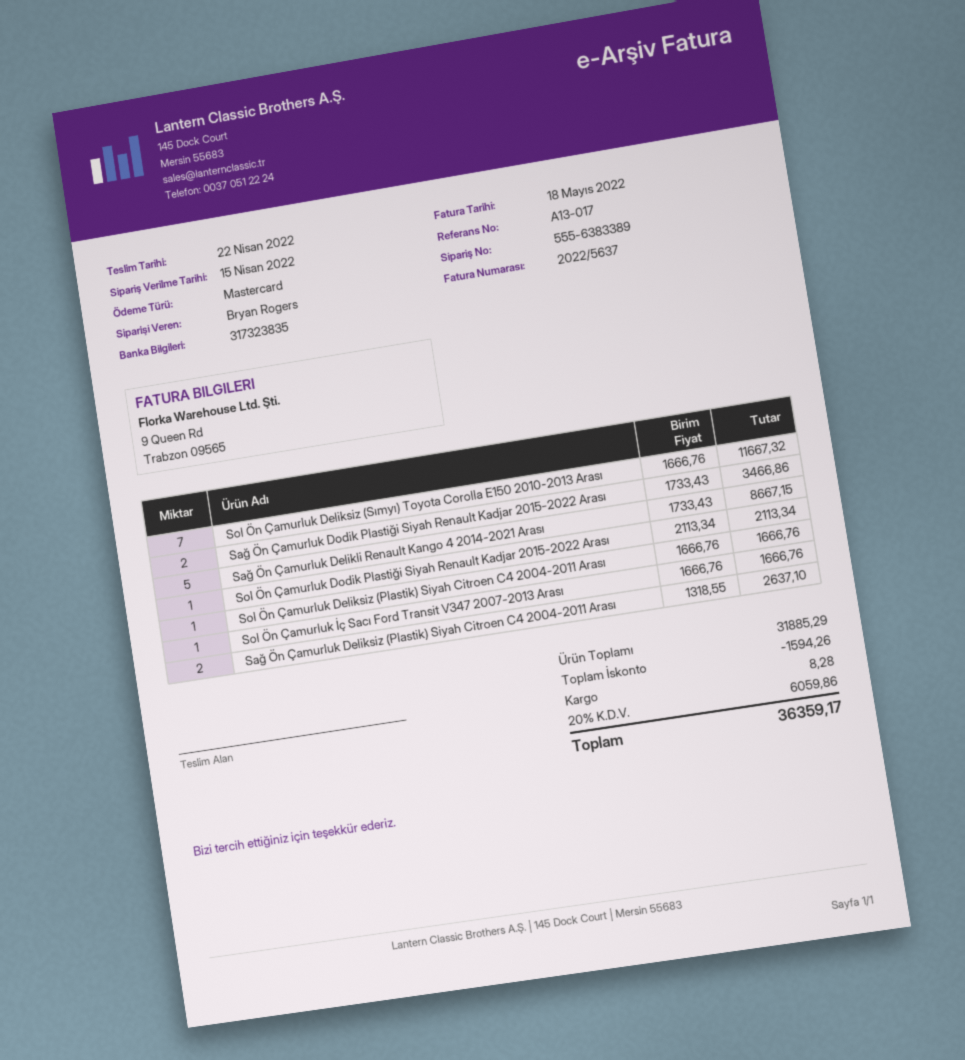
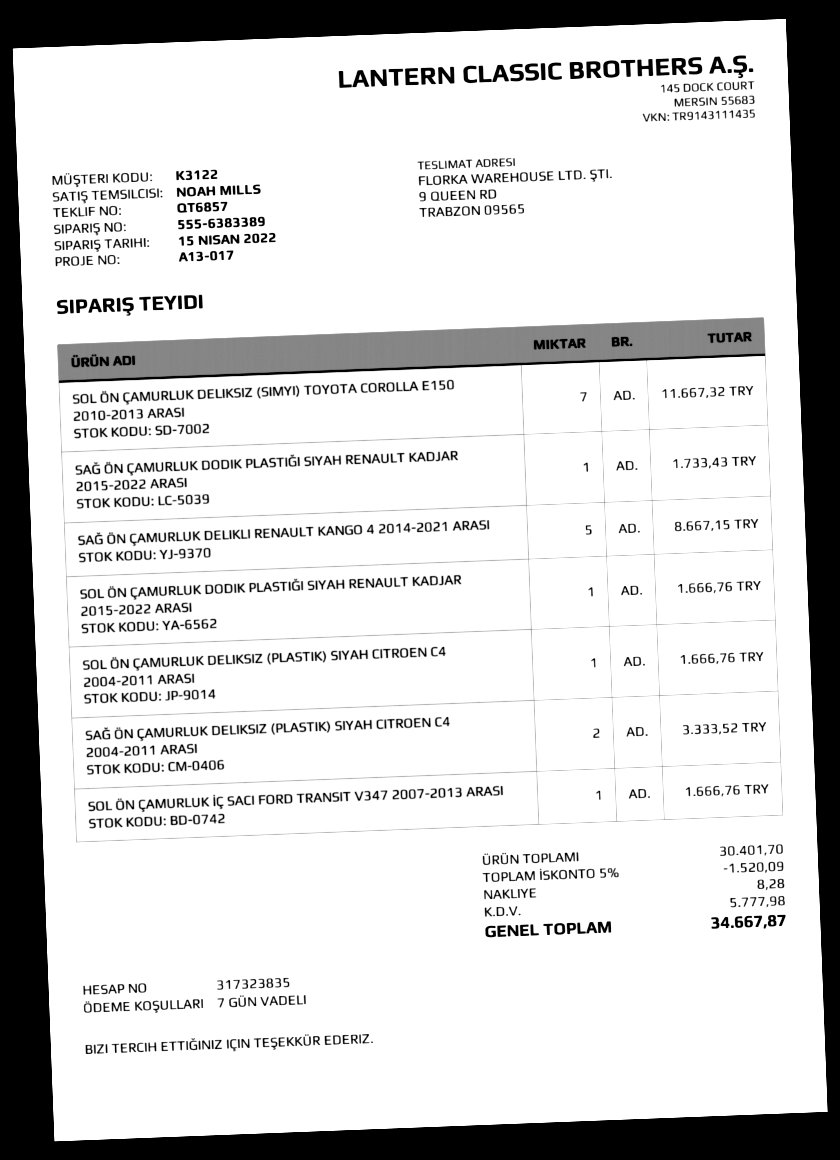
Sağ Ön Çamurluk Dodik Plastiği Siyah Renault Kadjar 2015-2022 Arası: 2 for 3466.86 -> 1 for 1733.43
Sol Ön Çamurluk Dodik Plastiği Siyah Renault Kadjar 2015-2022 Arası: 1 for 2113.34 -> 1 for 1666.76
Sağ Ön Çamurluk Deliksiz (Plastik) Siyah Citroen C4 2004-2011 Arası: 2 for 2637.10 -> 2 for 3333.52
subtotal: 31885.29 -> 30401.70
discount: 1594.26 -> 1520.09
tax: 6059.86 -> 5777.98
total: 36359.17 -> 34667.87

